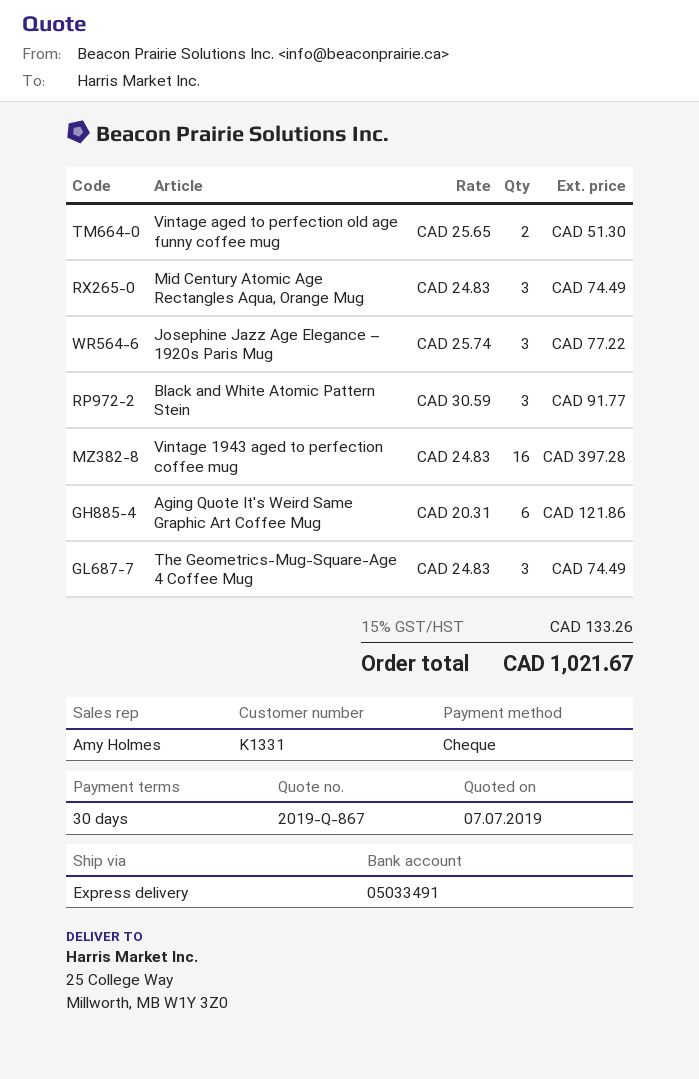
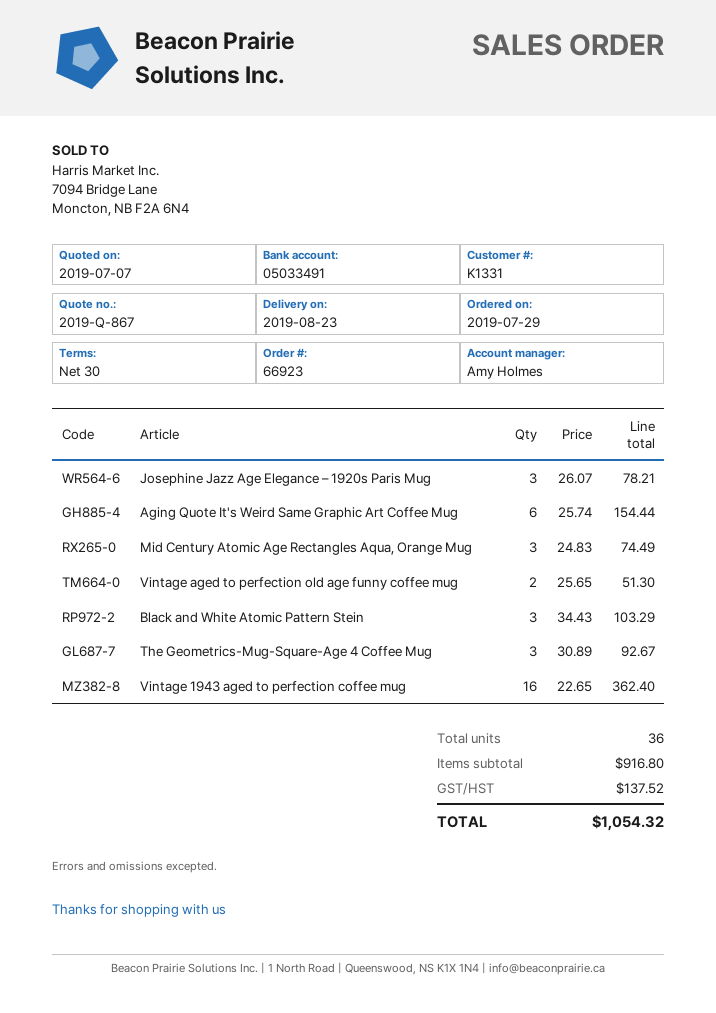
Josephine Jazz Age Elegance – 1920s Paris Mug: 3 x 25.74 = 77.22 -> 3 x 26.07 = 78.21
Black and White Atomic Pattern Stein: 3 x 30.59 = 91.77 -> 3 x 34.43 = 103.29
Vintage 1943 aged to perfection coffee mug: 16 x 24.83 = 397.28 -> 16 x 22.65 = 362.40
Aging Quote It's Weird Same Graphic Art Coffee Mug: 6 x 20.31 = 121.86 -> 6 x 25.74 = 154.44
The Geometrics-Mug-Square-Age 4 Coffee Mug: 3 x 24.83 = 74.49 -> 3 x 30.89 = 92.67
tax: 133.26 -> 137.52
total: 1021.67 -> 1054.32

